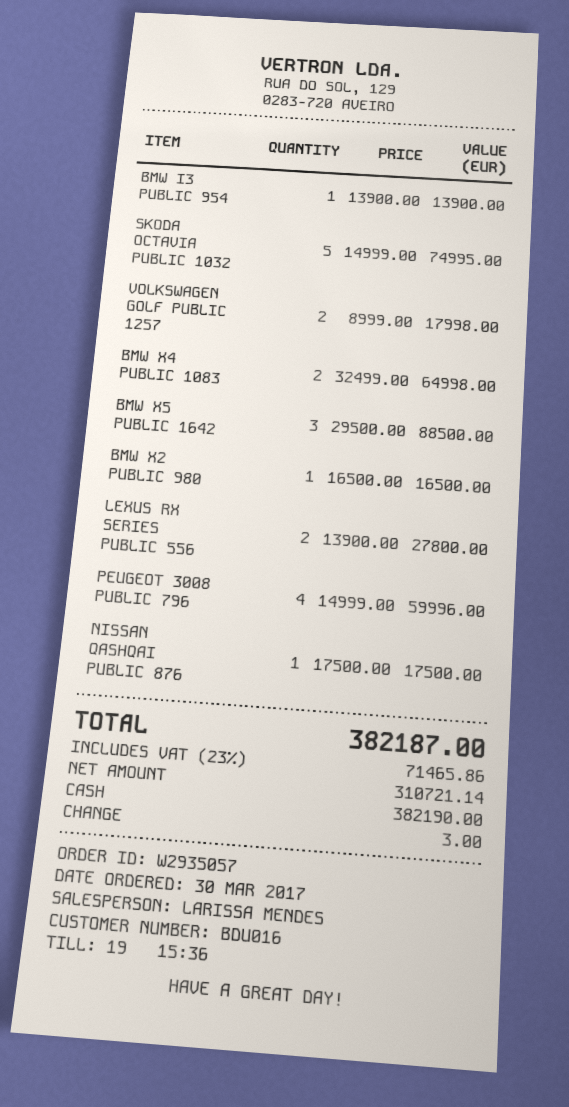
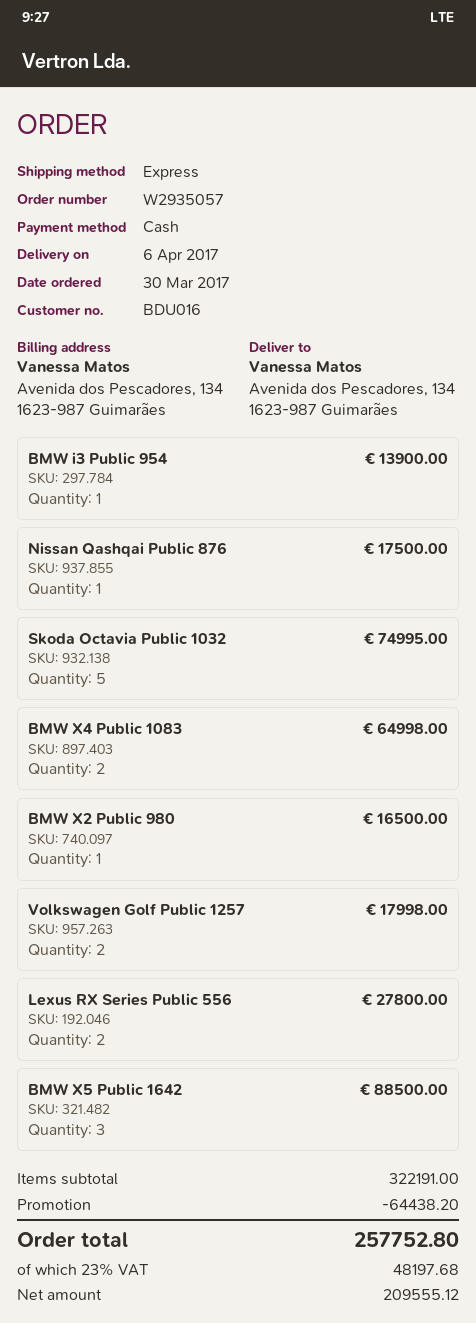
PEUGEOT 3008 PUBLIC 796: 4 for 59996.00 -> none
discount: none -> 64438.20
net: 310721.14 -> 209555.12
tax: 23% = 71465.86 -> 23% = 48197.68
total: 382187.00 -> 257752.80

